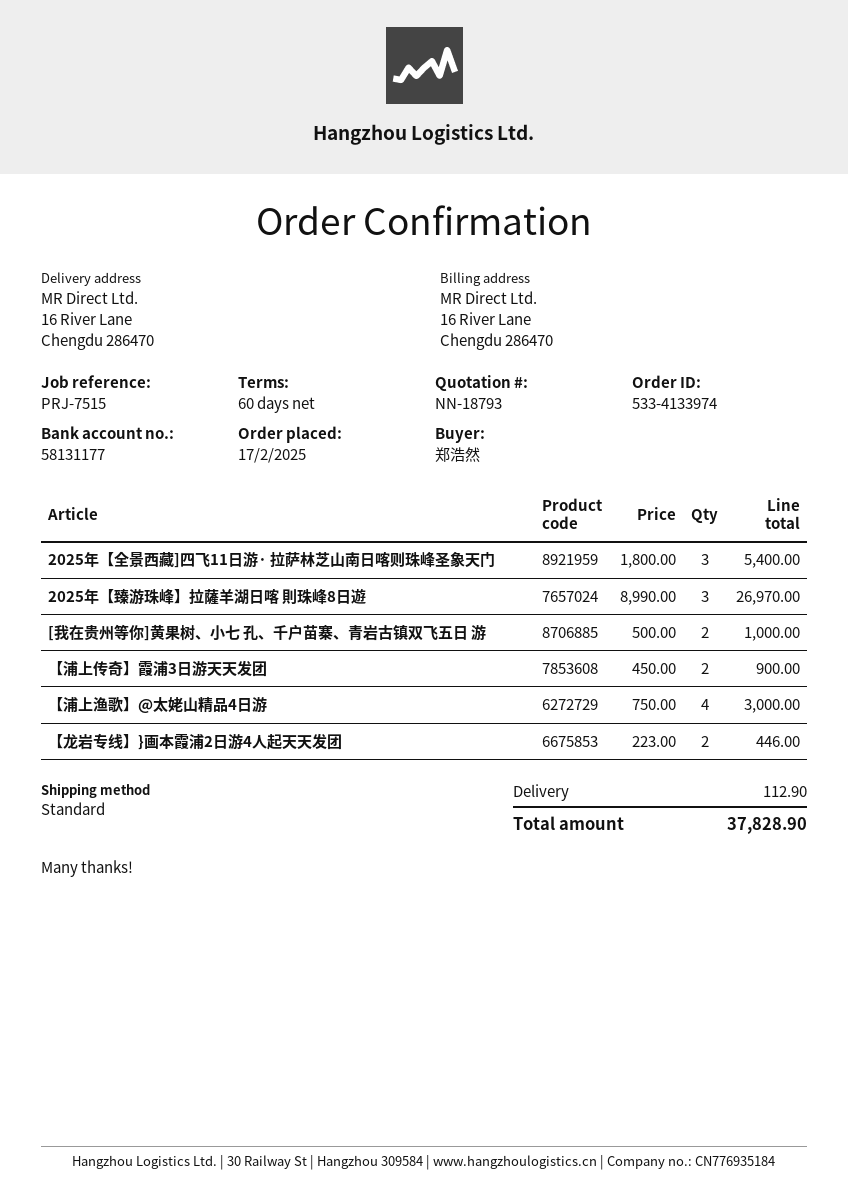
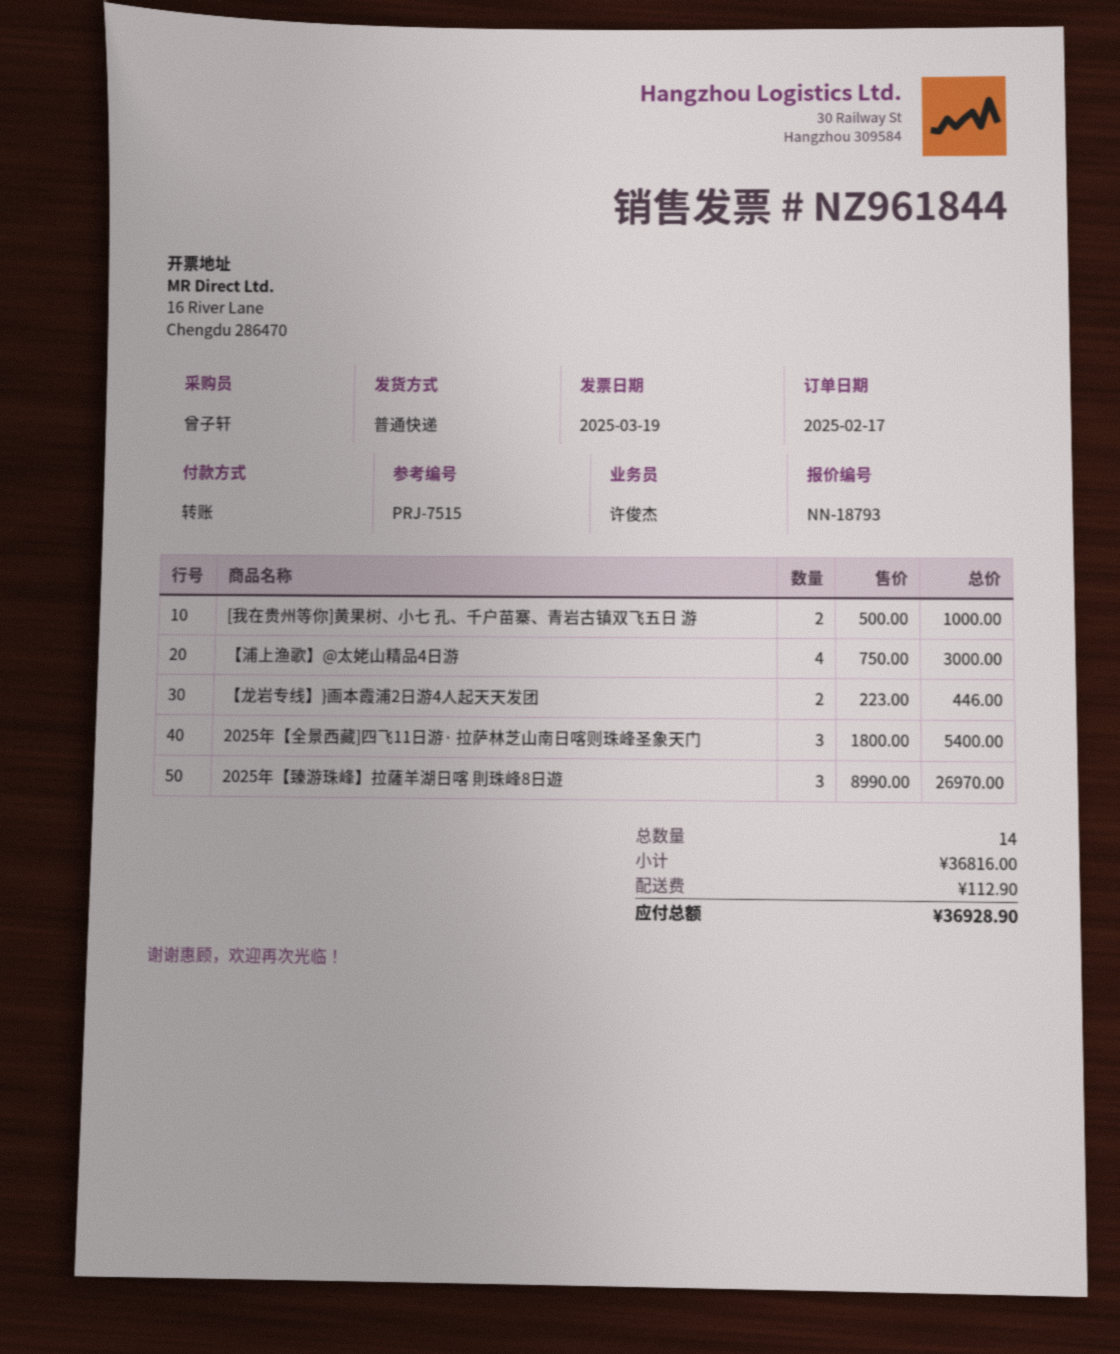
ordered by: 郑浩然 -> 曾子轩
【浦上传奇】霞浦3日游天天发团: 2 x 450.00 = 900.00 -> none
total: 37828.90 -> 36928.90

